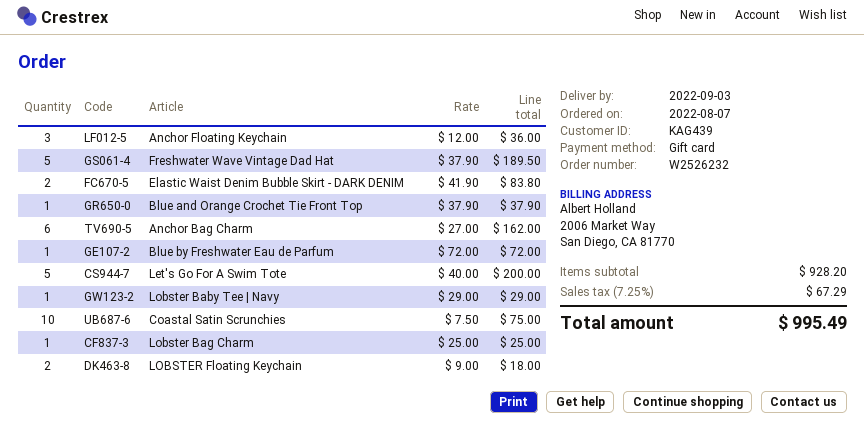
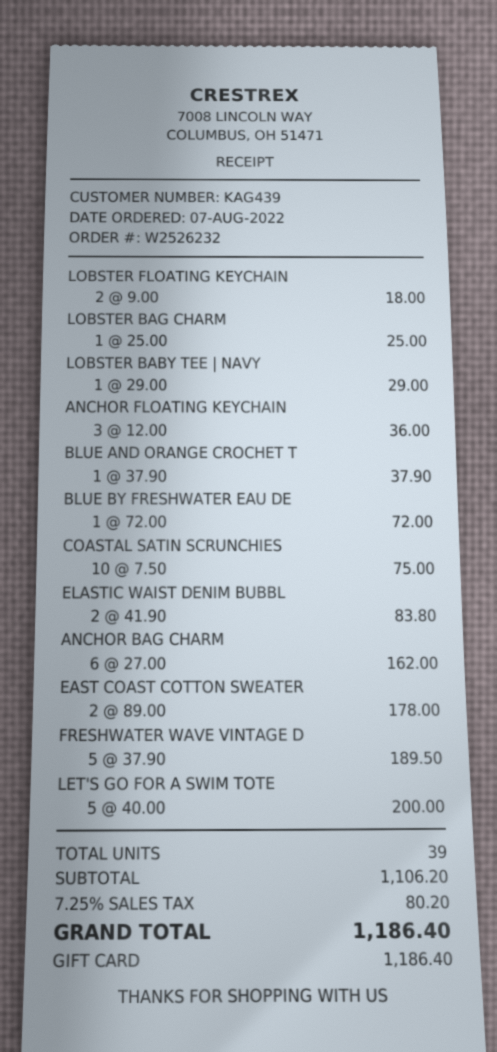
EAST COAST COTTON SWEATER: none -> 2 x 89.00 = 178.00
subtotal: 928.20 -> 1106.20
tax: 7.25% = 67.29 -> 7.25% = 80.20
total: 995.49 -> 1186.40

